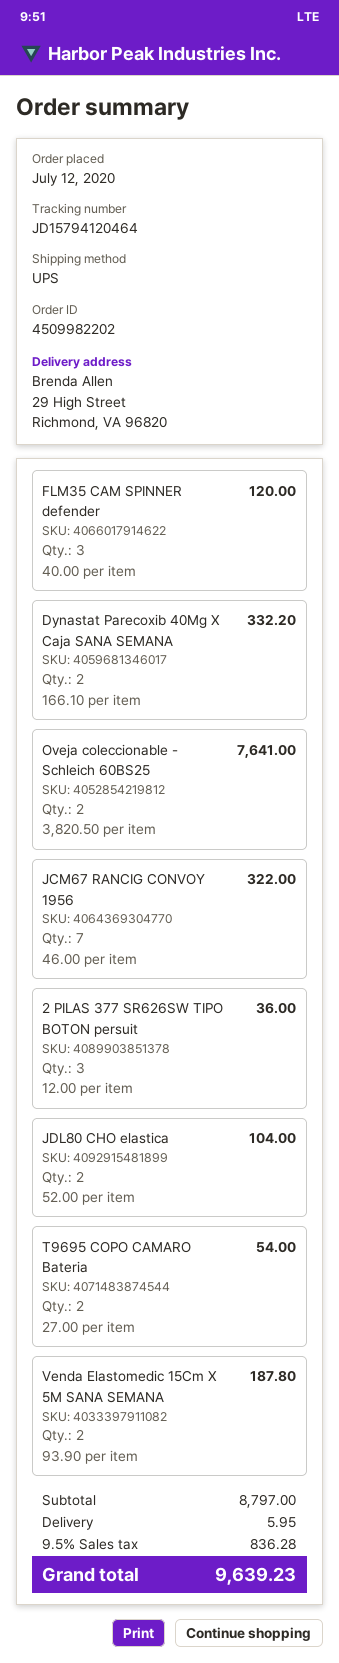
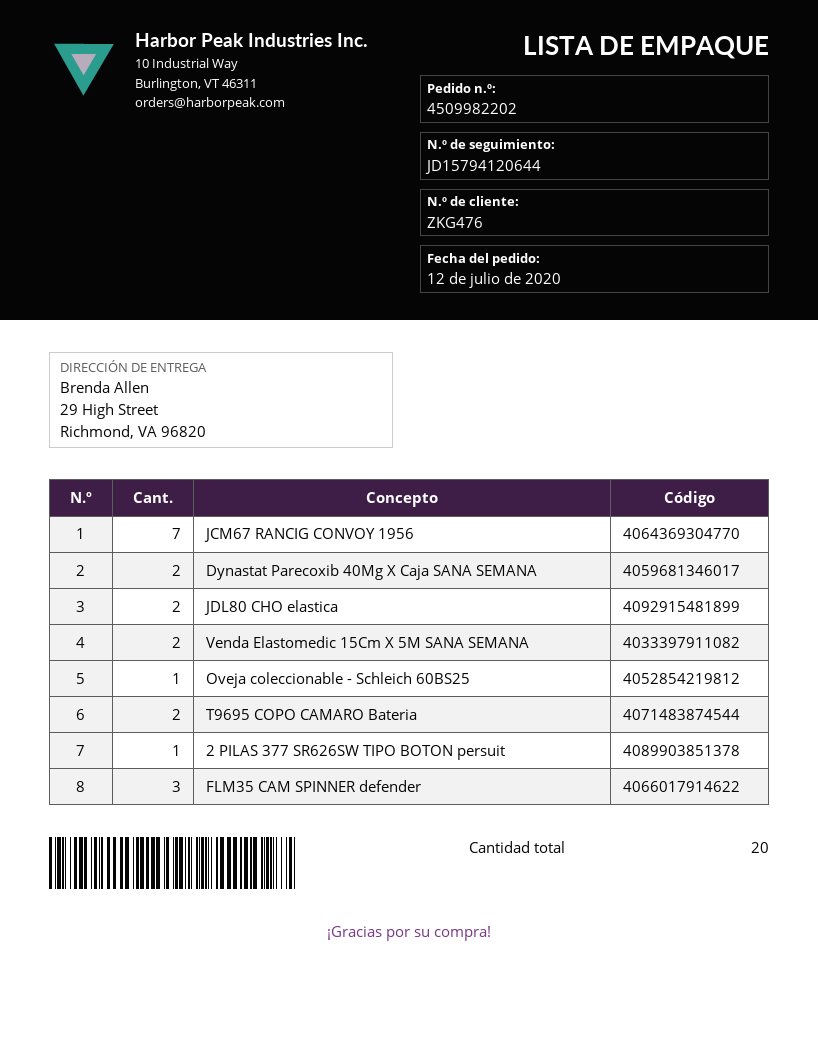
tracking number: JD15794120464 -> JD15794120644
Oveja coleccionable - Schleich 60BS25: 2 -> 1
2 PILAS 377 SR626SW TIPO BOTON persuit: 3 -> 1

